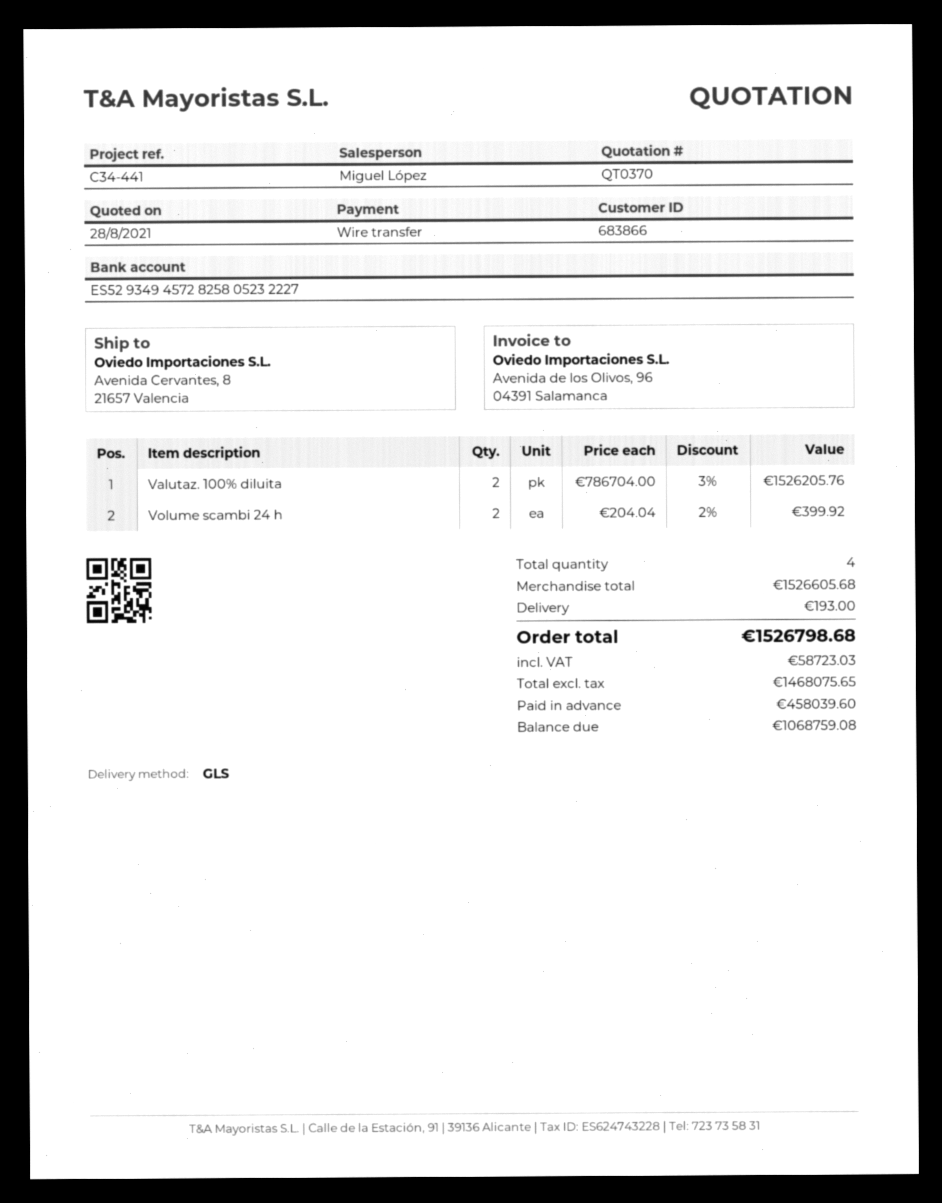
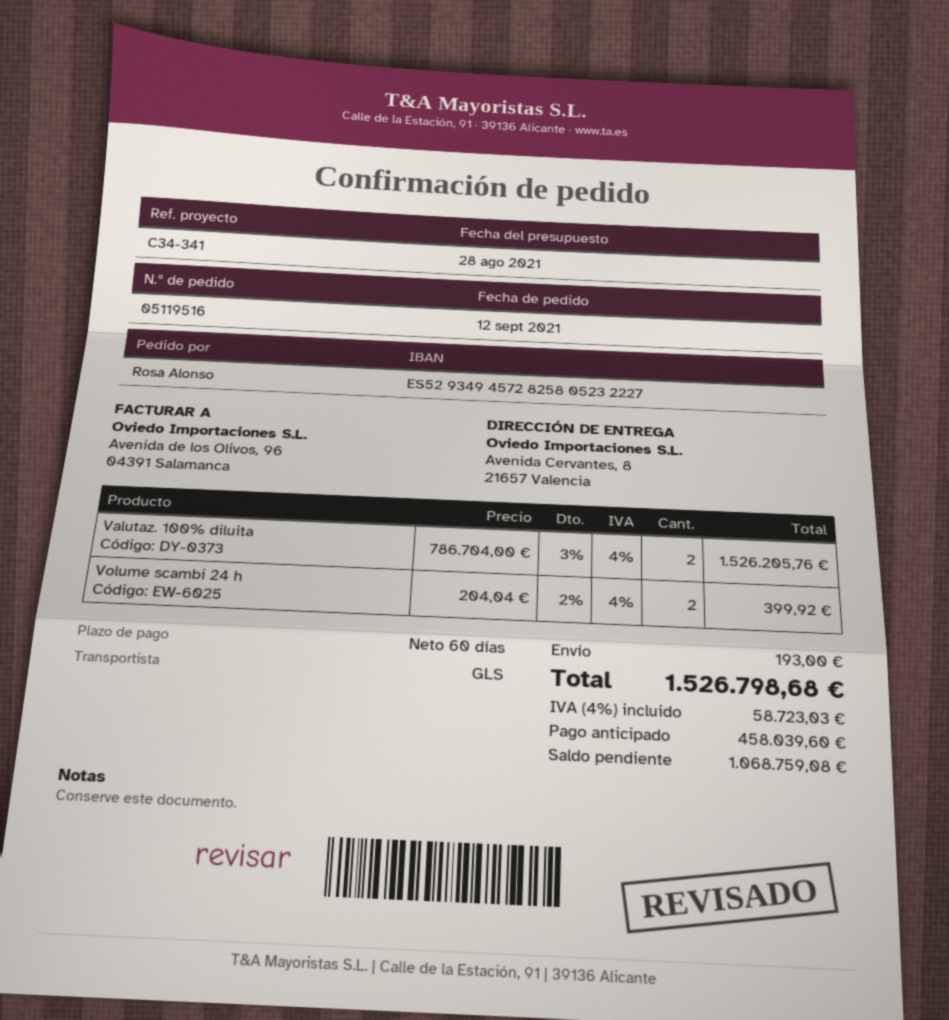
reference: C34-441 -> C34-341

